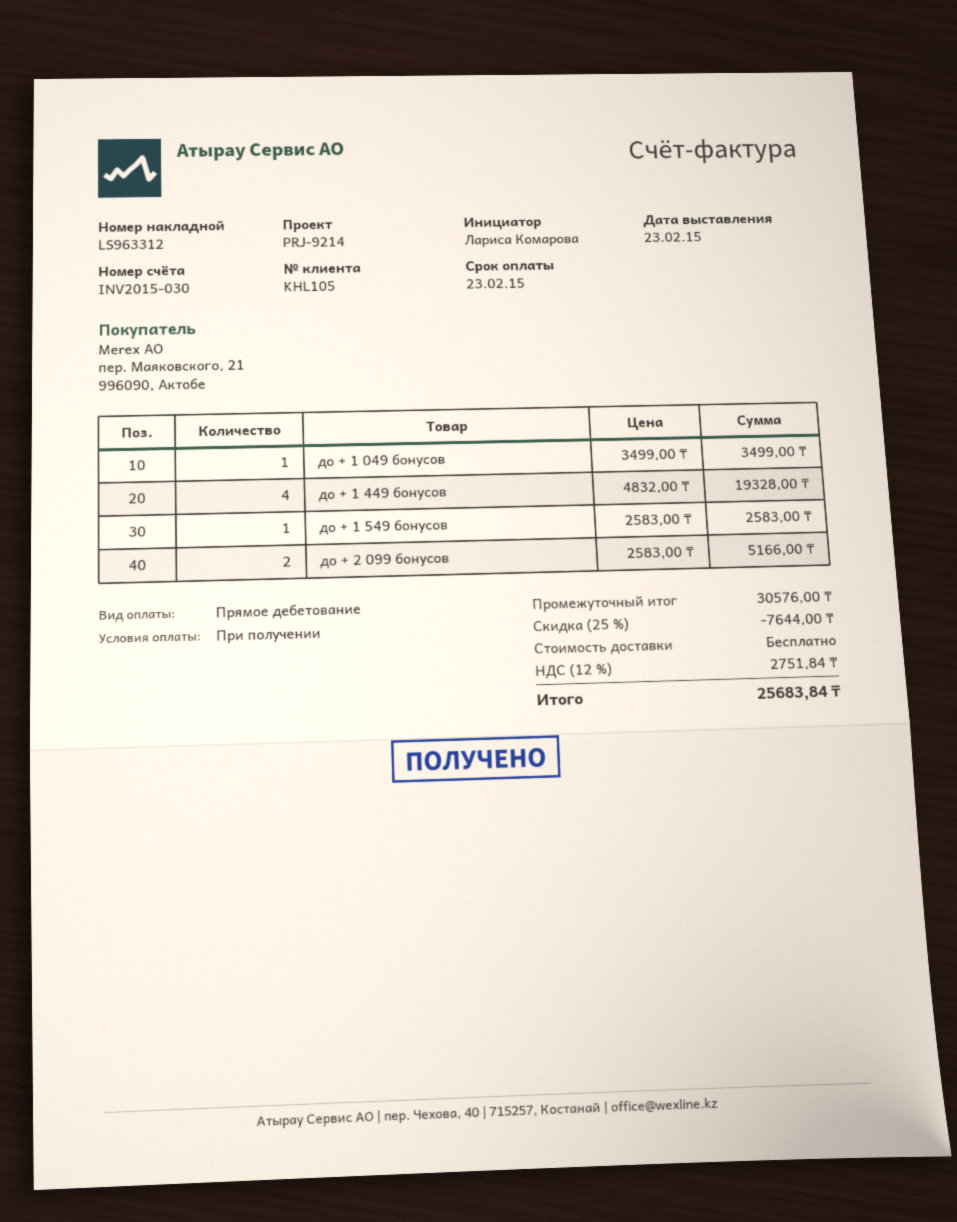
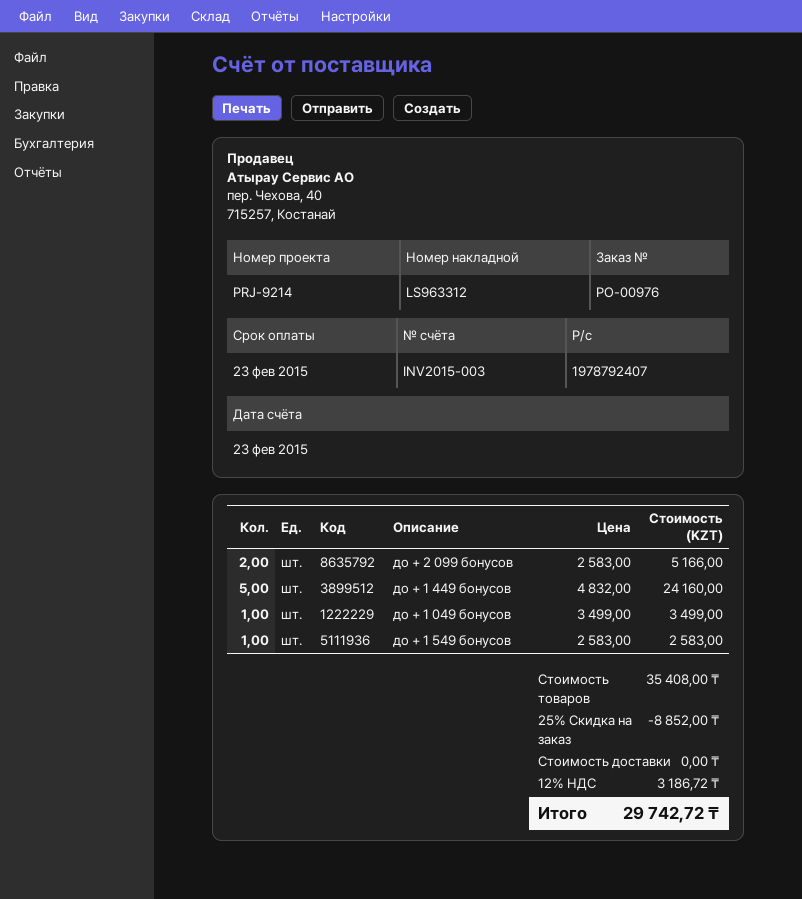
invoice number: INV2015-030 -> INV2015-003
до + 1 449 бонусов: 4 x 4832.00 = 19328.00 -> 5 x 4832.00 = 24160.00
subtotal: 30576.00 -> 35408.00
discount: 25% = 7644.00 -> 25% = 8852.00
tax: 12% = 2751.84 -> 12% = 3186.72
total: 25683.84 -> 29742.72

